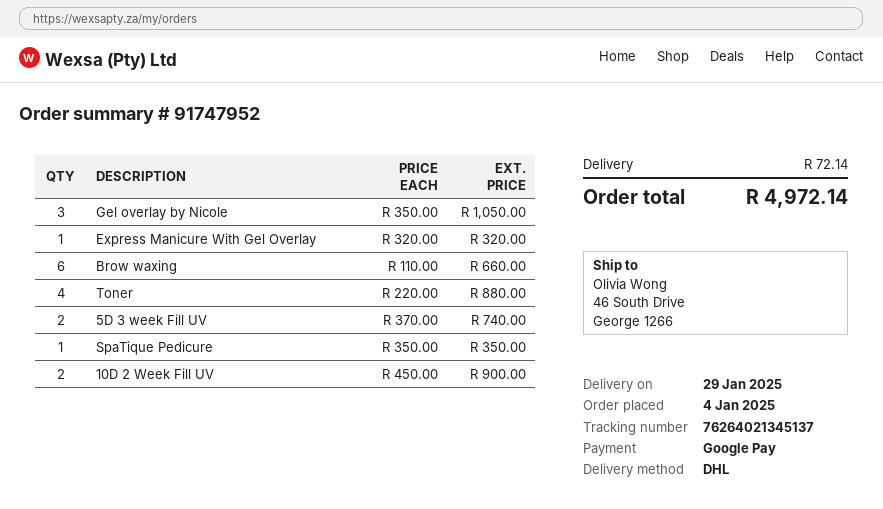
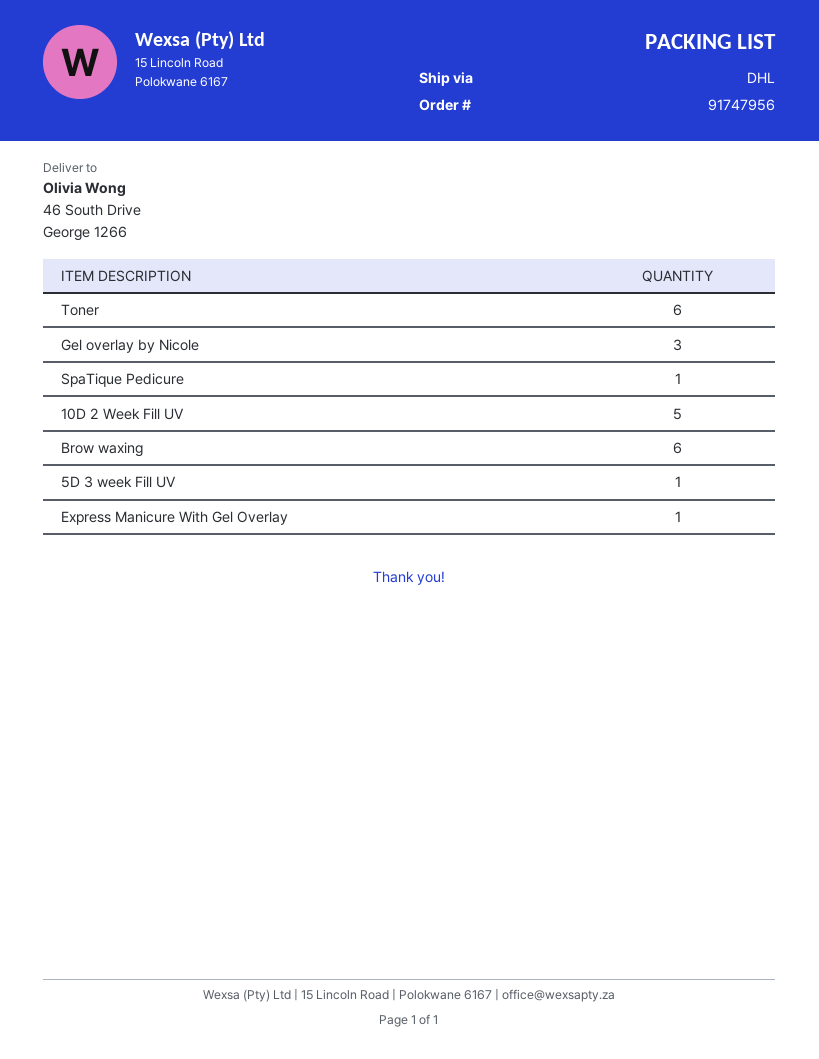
order number: 91747952 -> 91747956
Toner: 4 -> 6
5D 3 week Fill UV: 2 -> 1
10D 2 Week Fill UV: 2 -> 5

